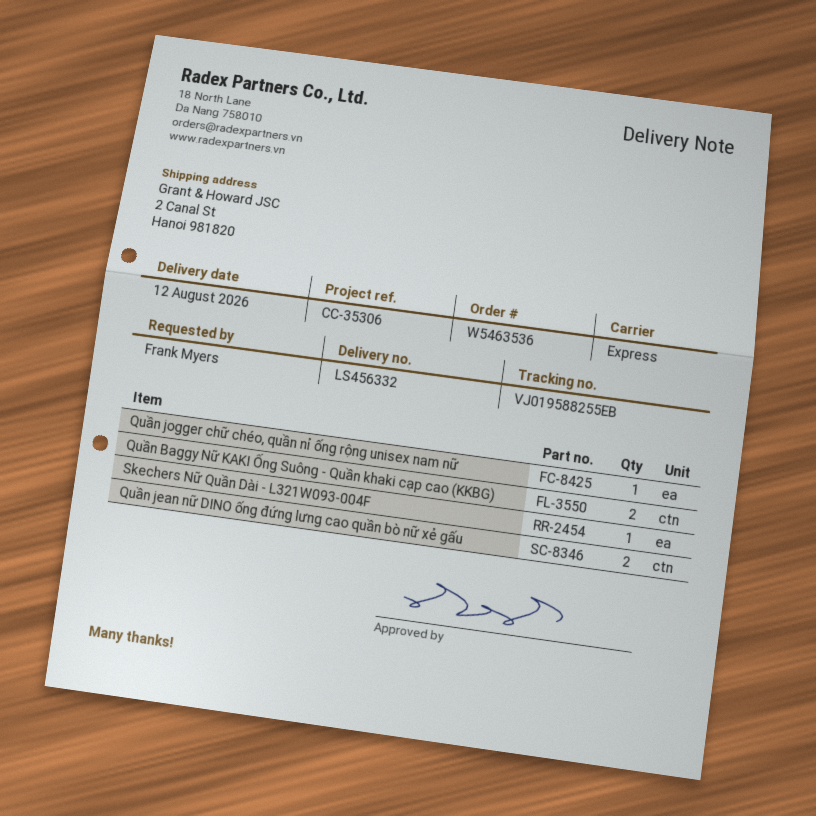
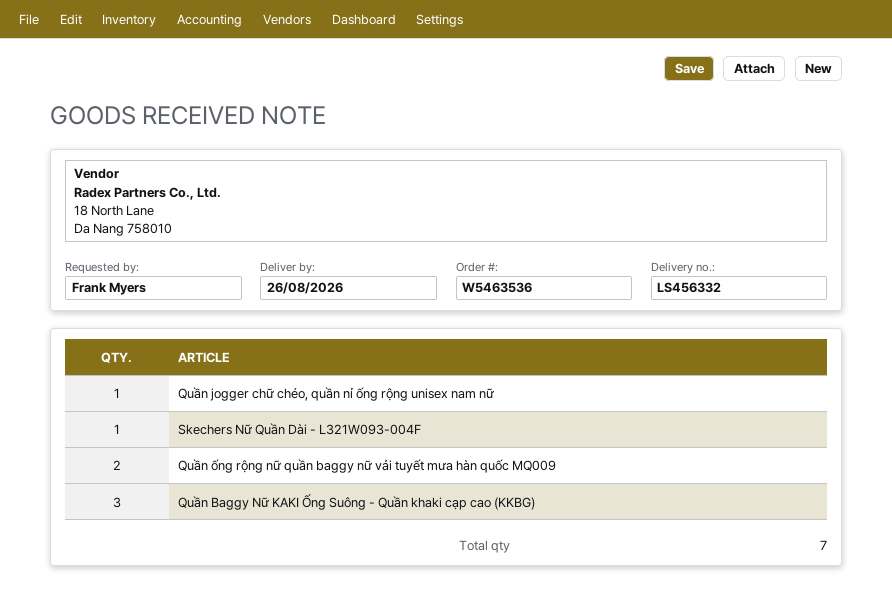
delivery date: 2026-08-12 -> 2026-08-26
Quần Baggy Nữ KAKI Ống Suông - Quần khaki cạp cao (KKBG): 2 -> 3
Quần jean nữ DINO ống đứng lưng cao quần bò nữ xẻ gấu: 2 -> none
Quần ống rộng nữ quần baggy nữ vải tuyết mưa hàn quốc MQ009: none -> 2

